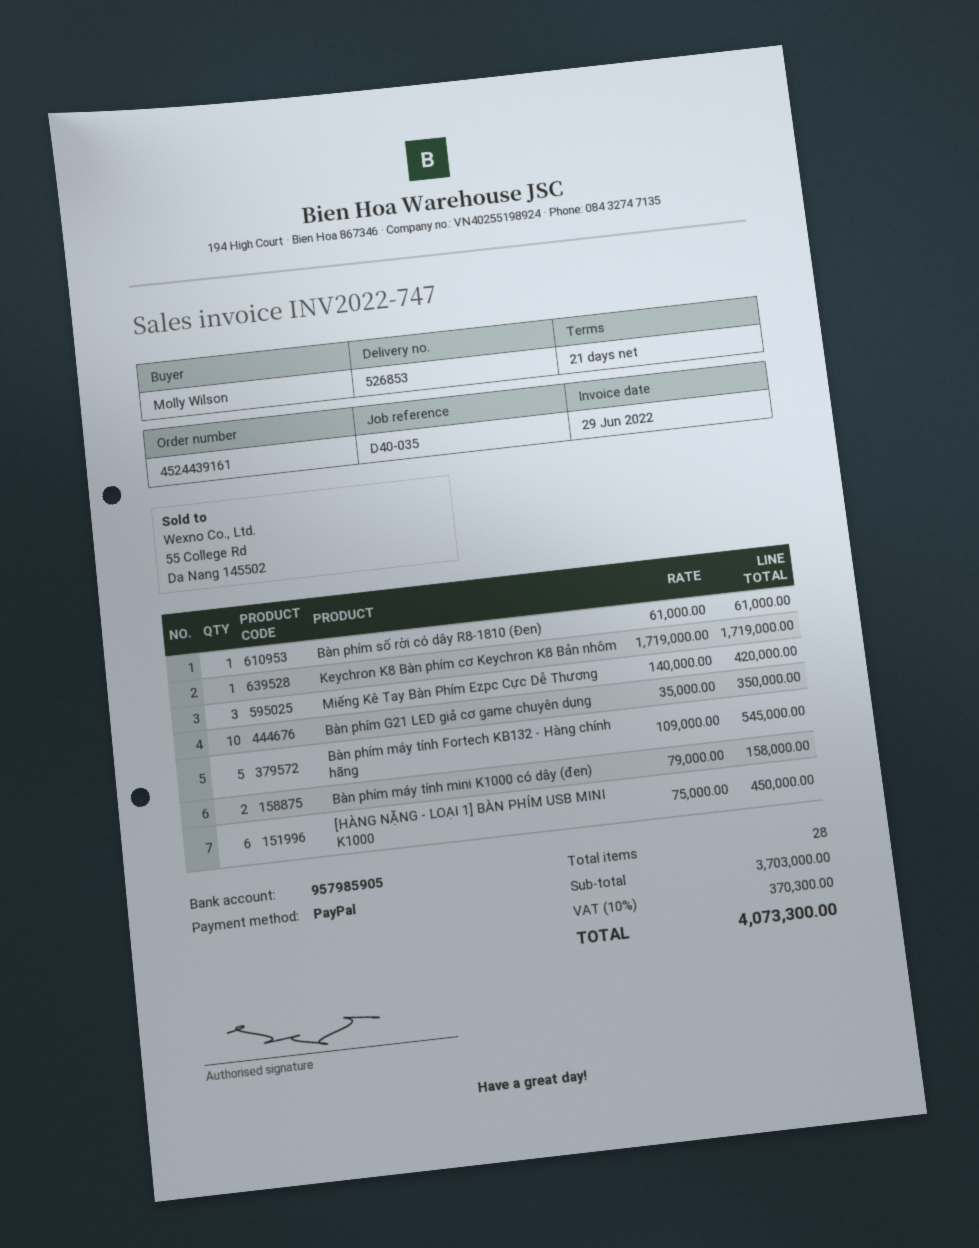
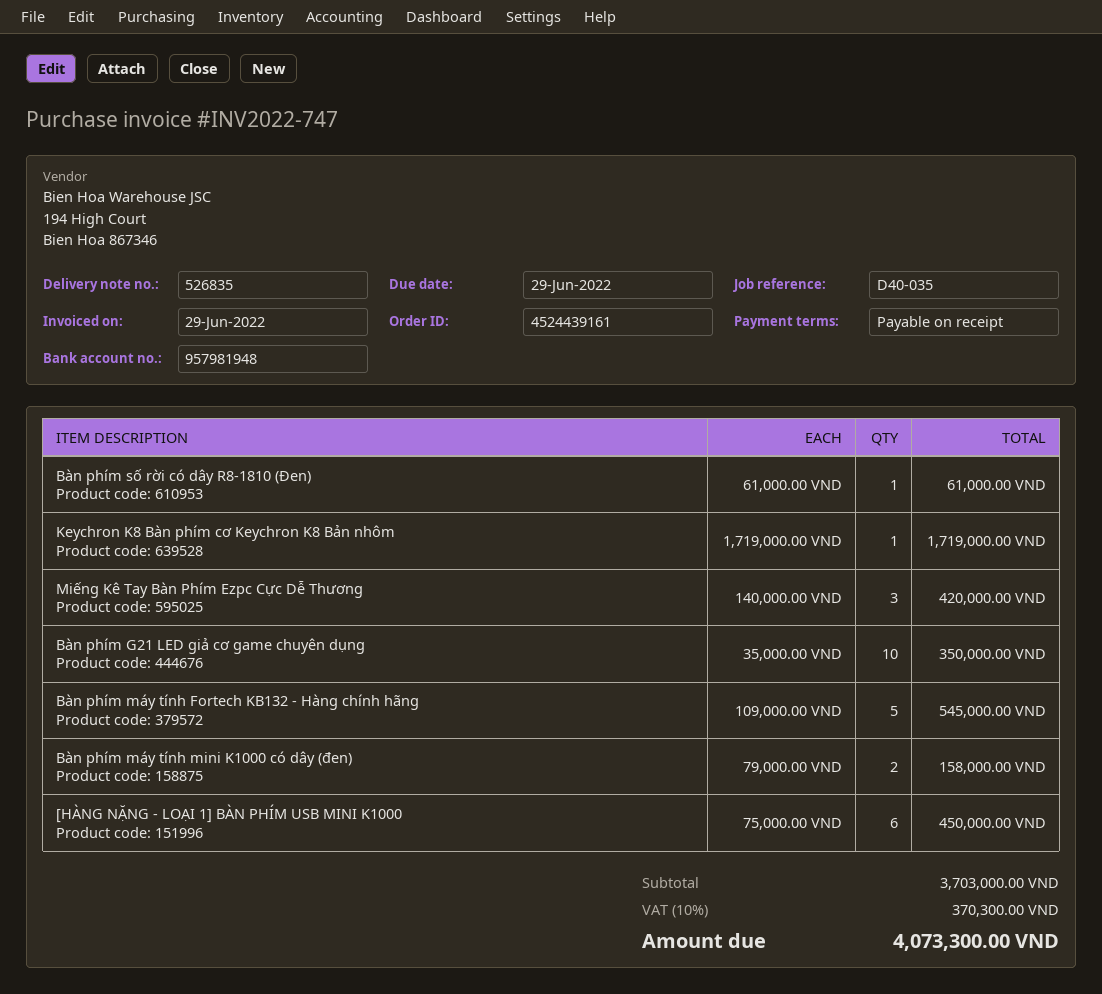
delivery note number: 526853 -> 526835
payment terms: 21 days -> on receipt
bank account: 957985905 -> 957981948

